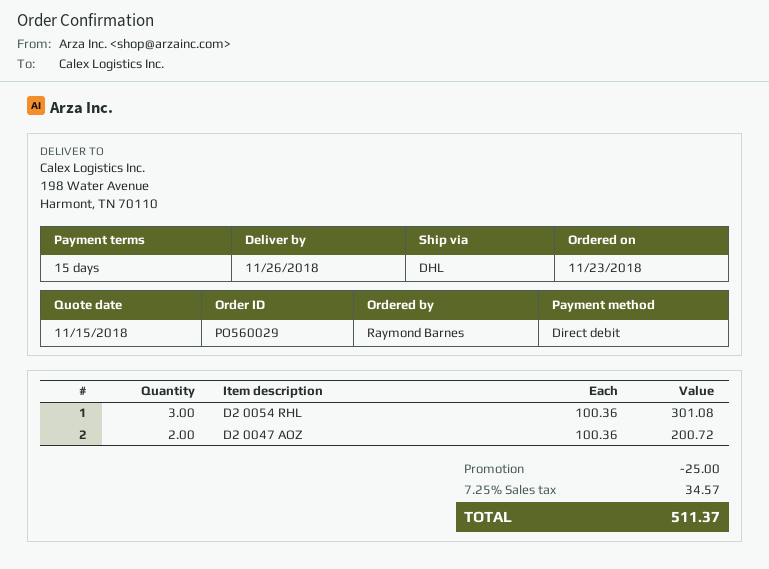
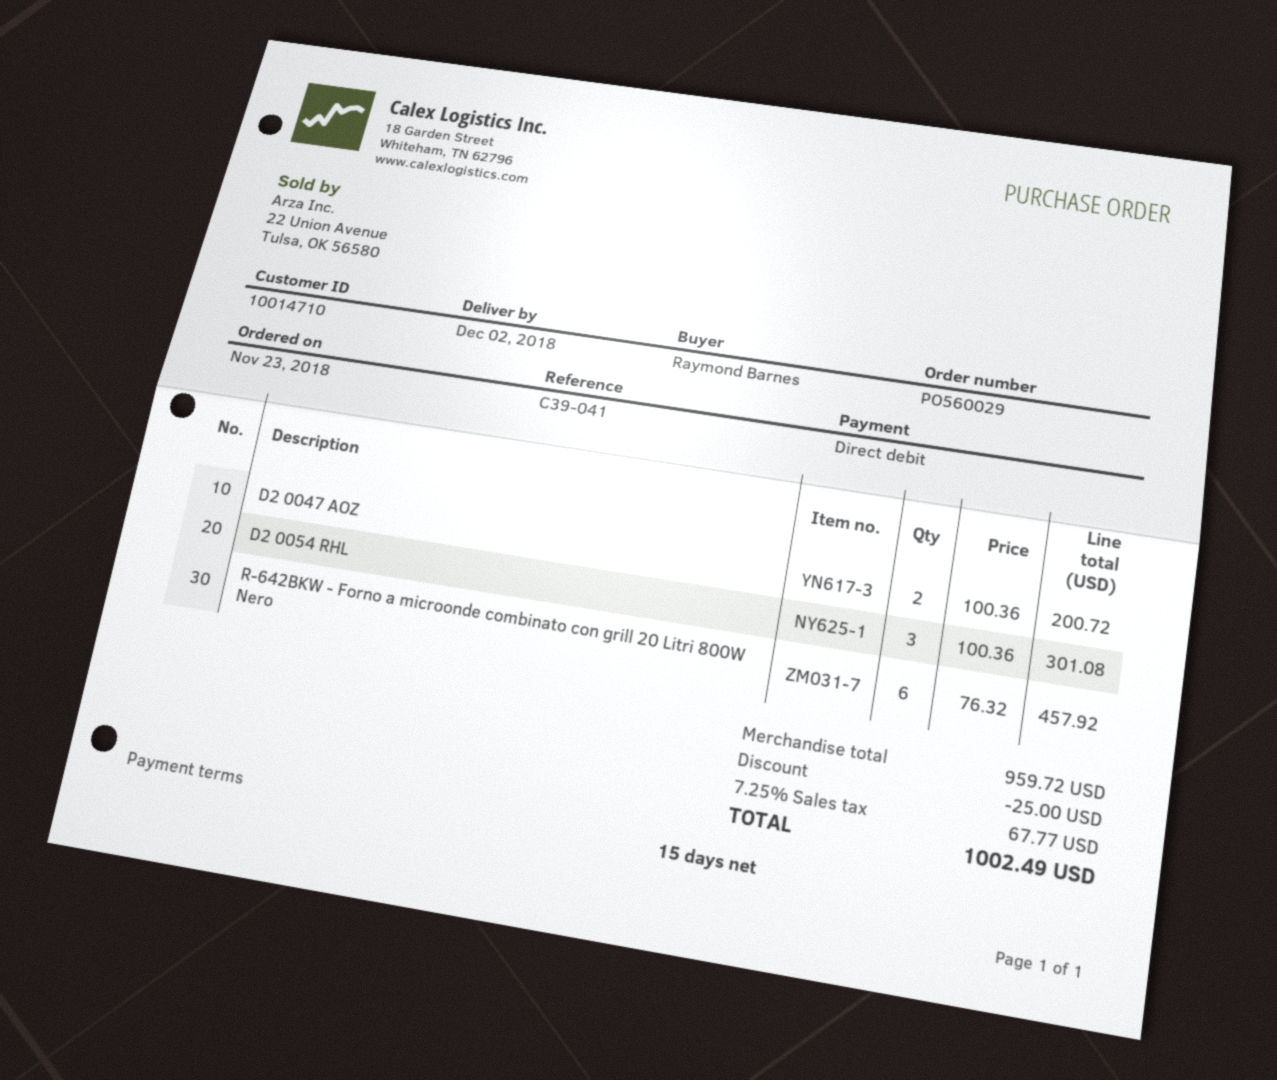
delivery date: 2018-11-26 -> 2018-12-02
R-642BKW - Forno a microonde combinato con grill 20 Litri 800W Nero: none -> 6 x 76.32 = 457.92
tax: 7.25% = 34.57 -> 7.25% = 67.77
total: 511.37 -> 1002.49

